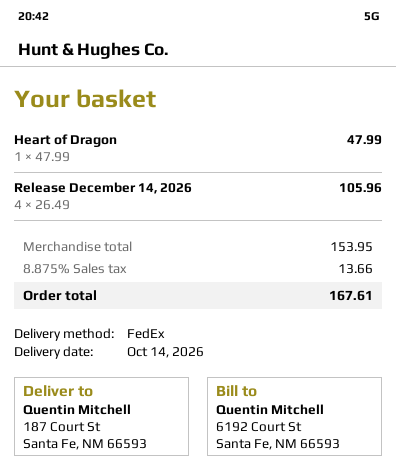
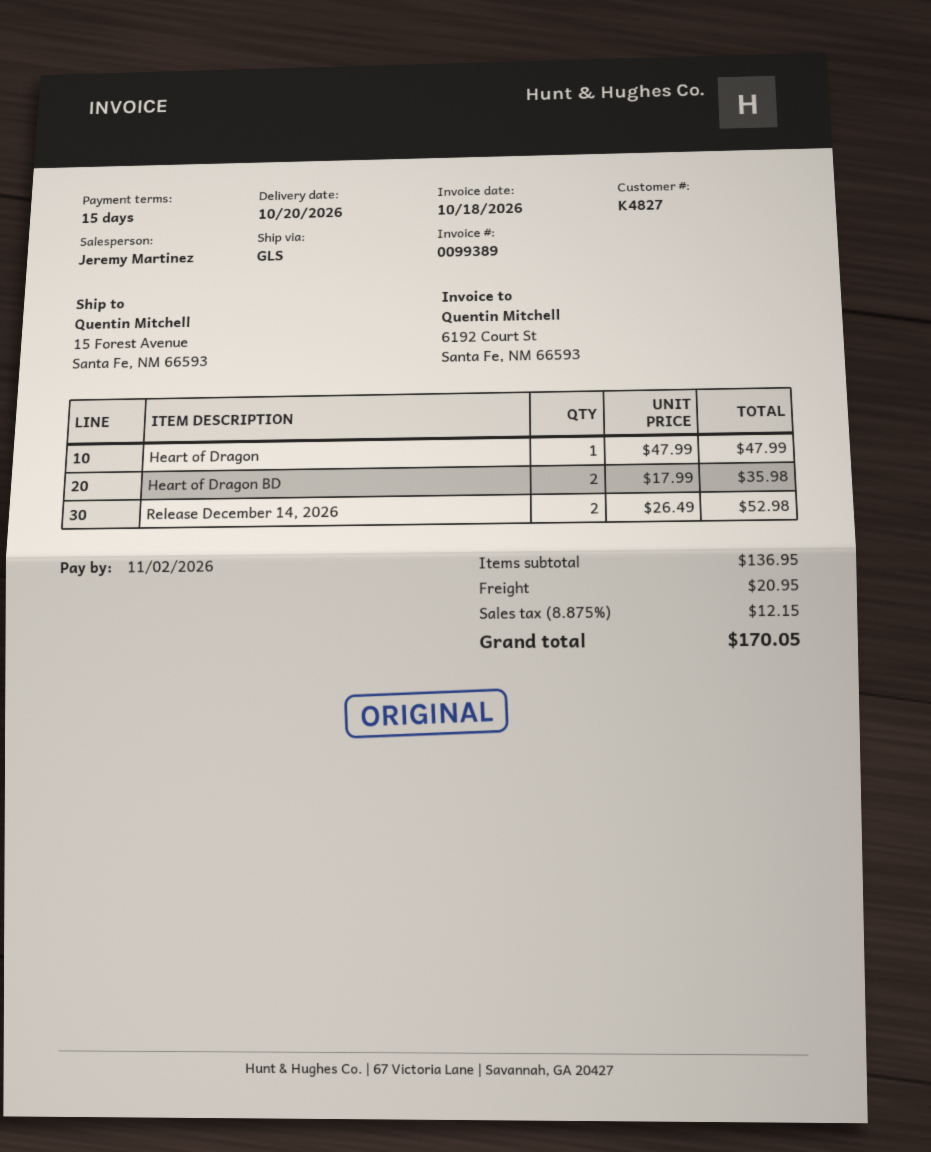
delivery date: 2026-10-14 -> 2026-10-20
shipping method: FedEx -> GLS
ship to: 187 Court St, Santa Fe, NM 66593 -> 15 Forest Avenue, Santa Fe, NM 66593
Release December 14, 2026: 4 x 26.49 = 105.96 -> 2 x 26.49 = 52.98
Heart of Dragon BD: none -> 2 x 17.99 = 35.98
subtotal: 153.95 -> 136.95
shipping: none -> 20.95
tax: 8.875% = 13.66 -> 8.875% = 12.15
total: 167.61 -> 170.05

